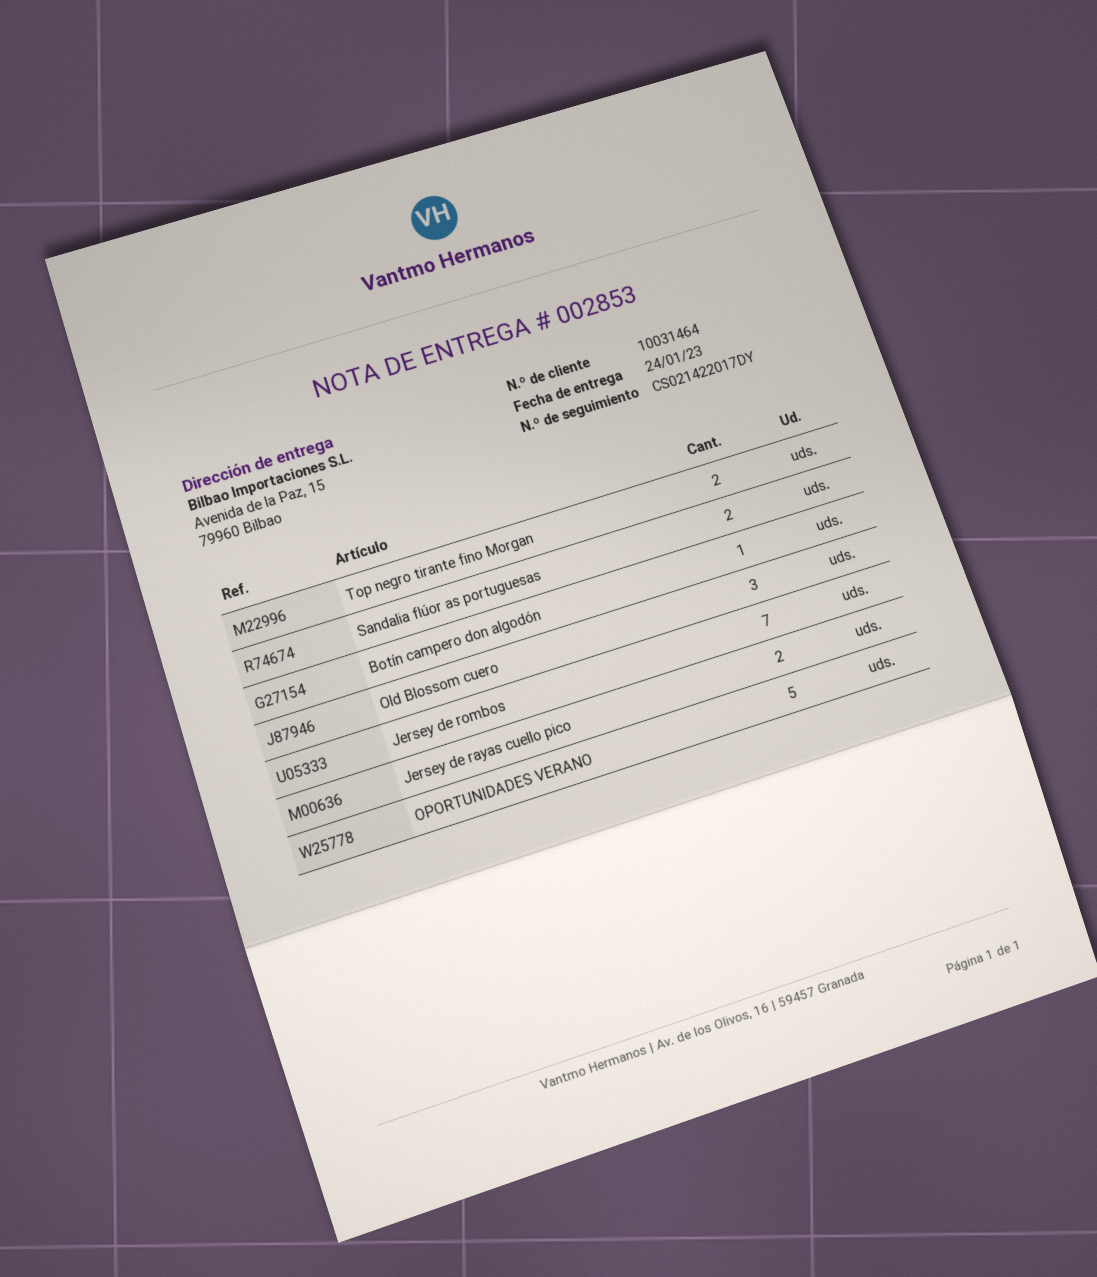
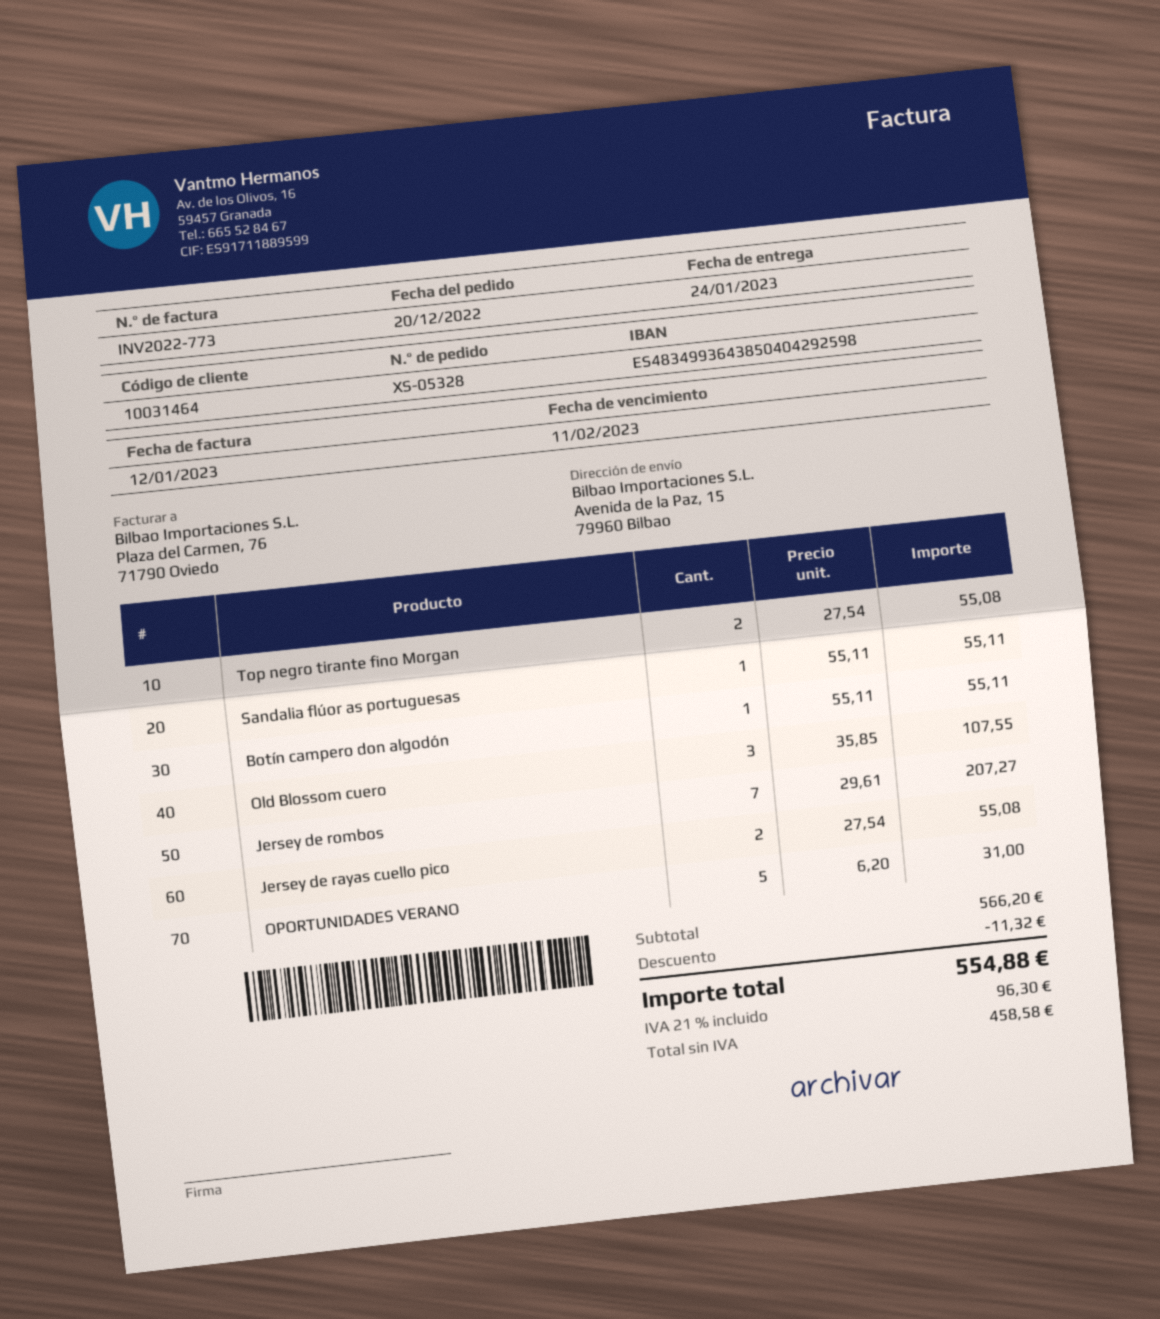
Sandalia flúor as portuguesas: 2 -> 1

